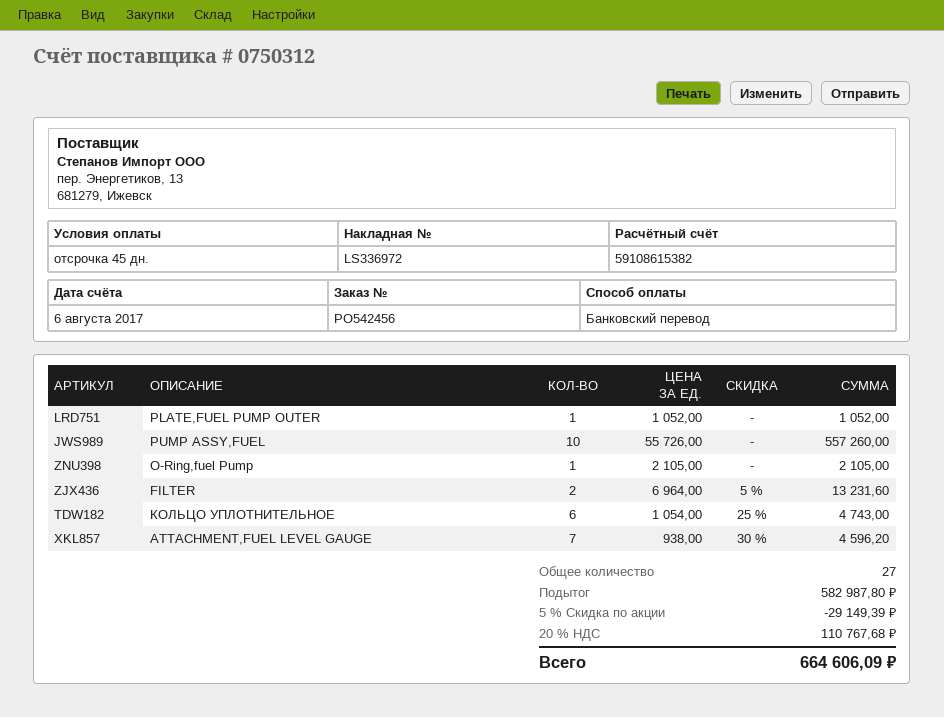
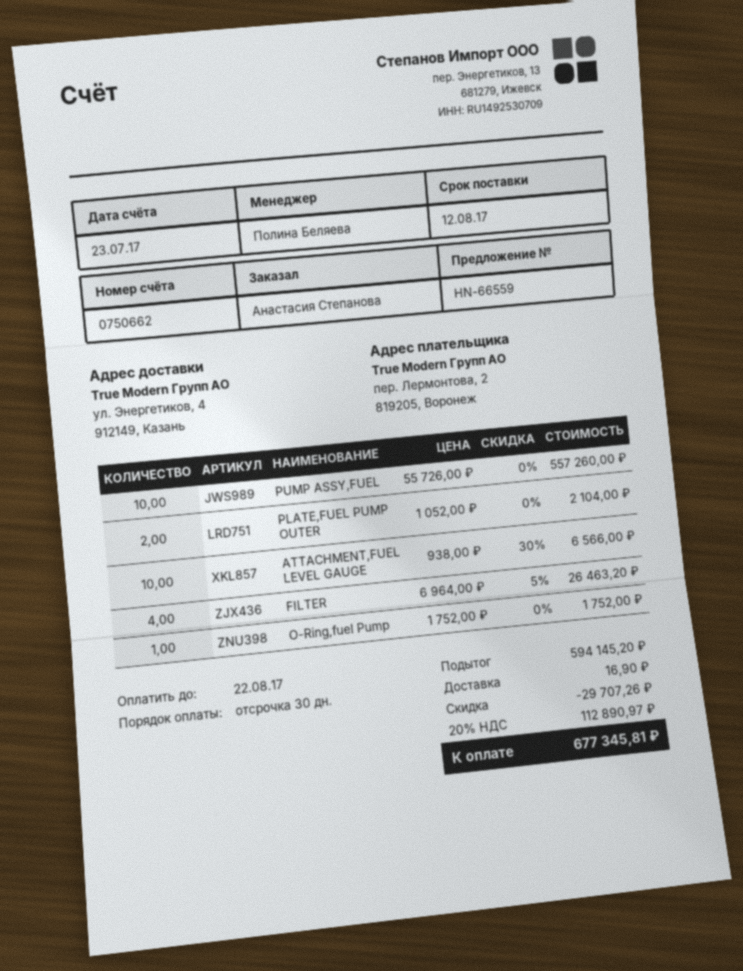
invoice number: 0750312 -> 0750662
invoice date: 2017-08-06 -> 2017-07-23
payment terms: 45 days -> 30 days
PLATE,FUEL PUMP OUTER: 1 x 1052.00 = 1052.00 -> 2 x 1052.00 = 2104.00
O-Ring,fuel Pump: 1 x 2105.00 = 2105.00 -> 1 x 1752.00 = 1752.00
FILTER: 2 x 6964.00 - 5% = 13231.60 -> 4 x 6964.00 - 5% = 26463.20
КОЛЬЦО УПЛОТНИТЕЛЬНОЕ: 6 x 1054.00 - 25% = 4743.00 -> none
ATTACHMENT,FUEL LEVEL GAUGE: 7 x 938.00 - 30% = 4596.20 -> 10 x 938.00 - 30% = 6566.00
subtotal: 582987.80 -> 594145.20
discount: 29149.39 -> 29707.26
shipping: none -> 16.90
tax: 20% = 110767.68 -> 20% = 112890.97
total: 664606.09 -> 677345.81

